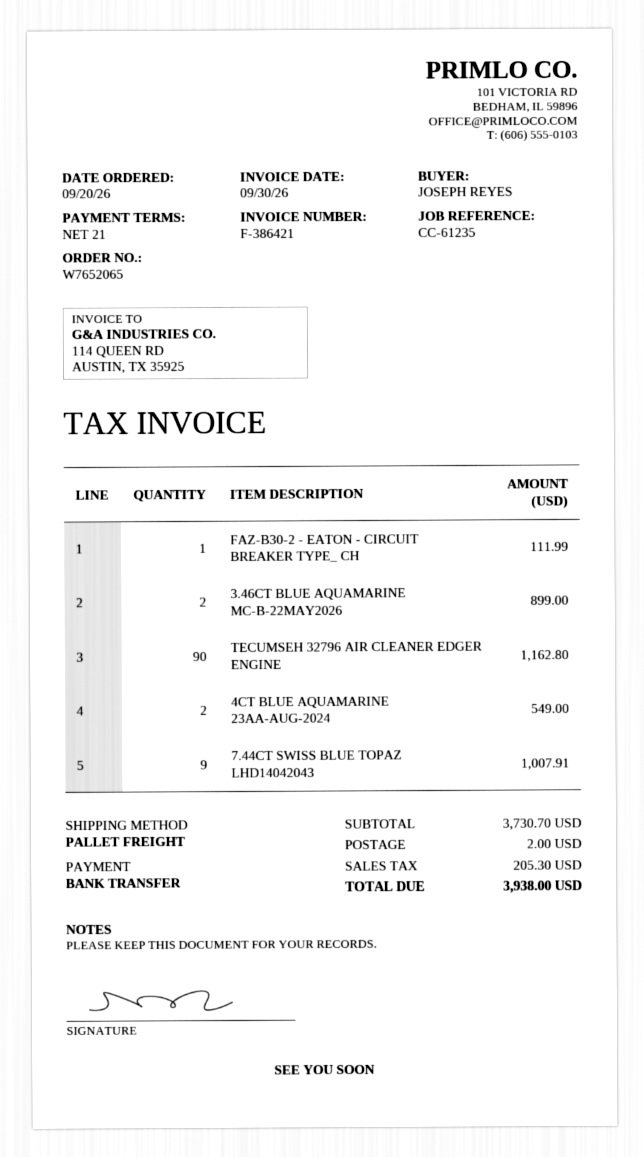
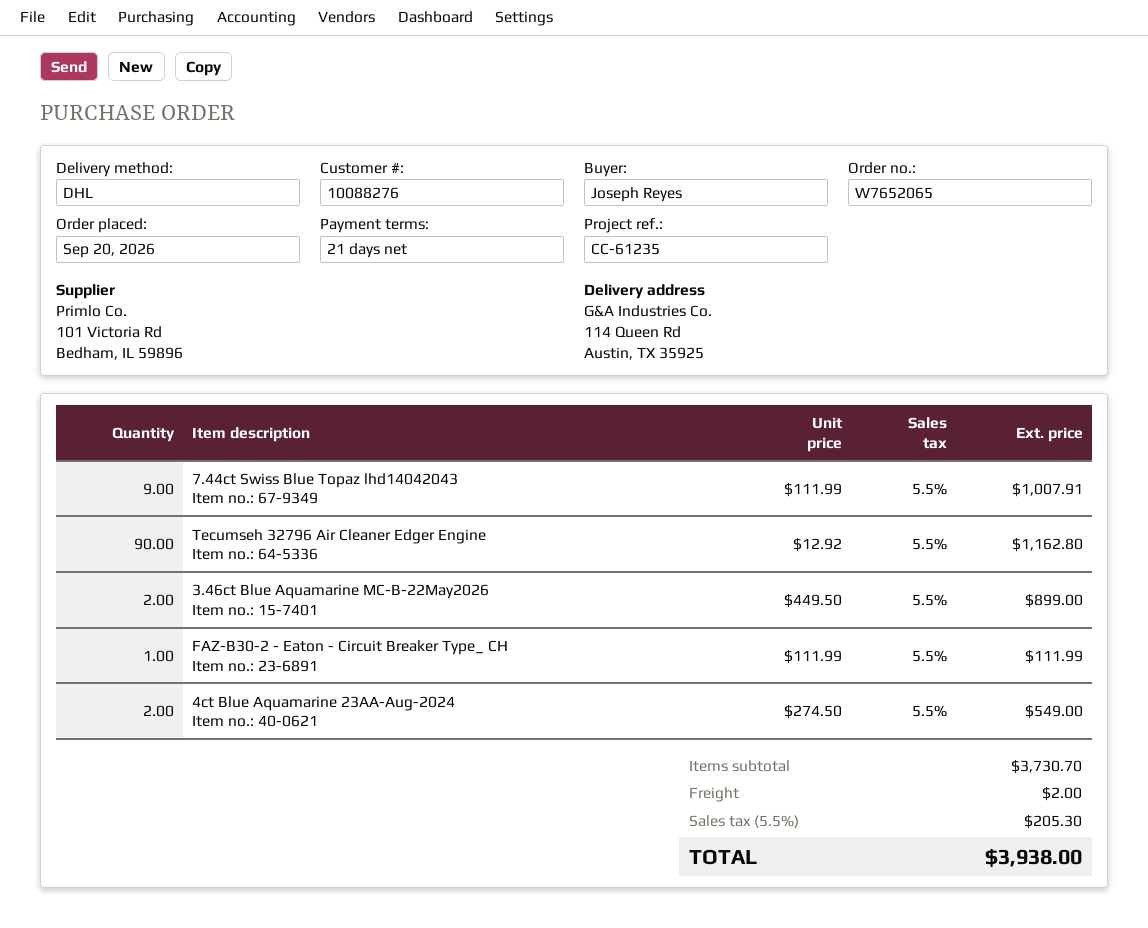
shipping method: pallet freight -> DHL

